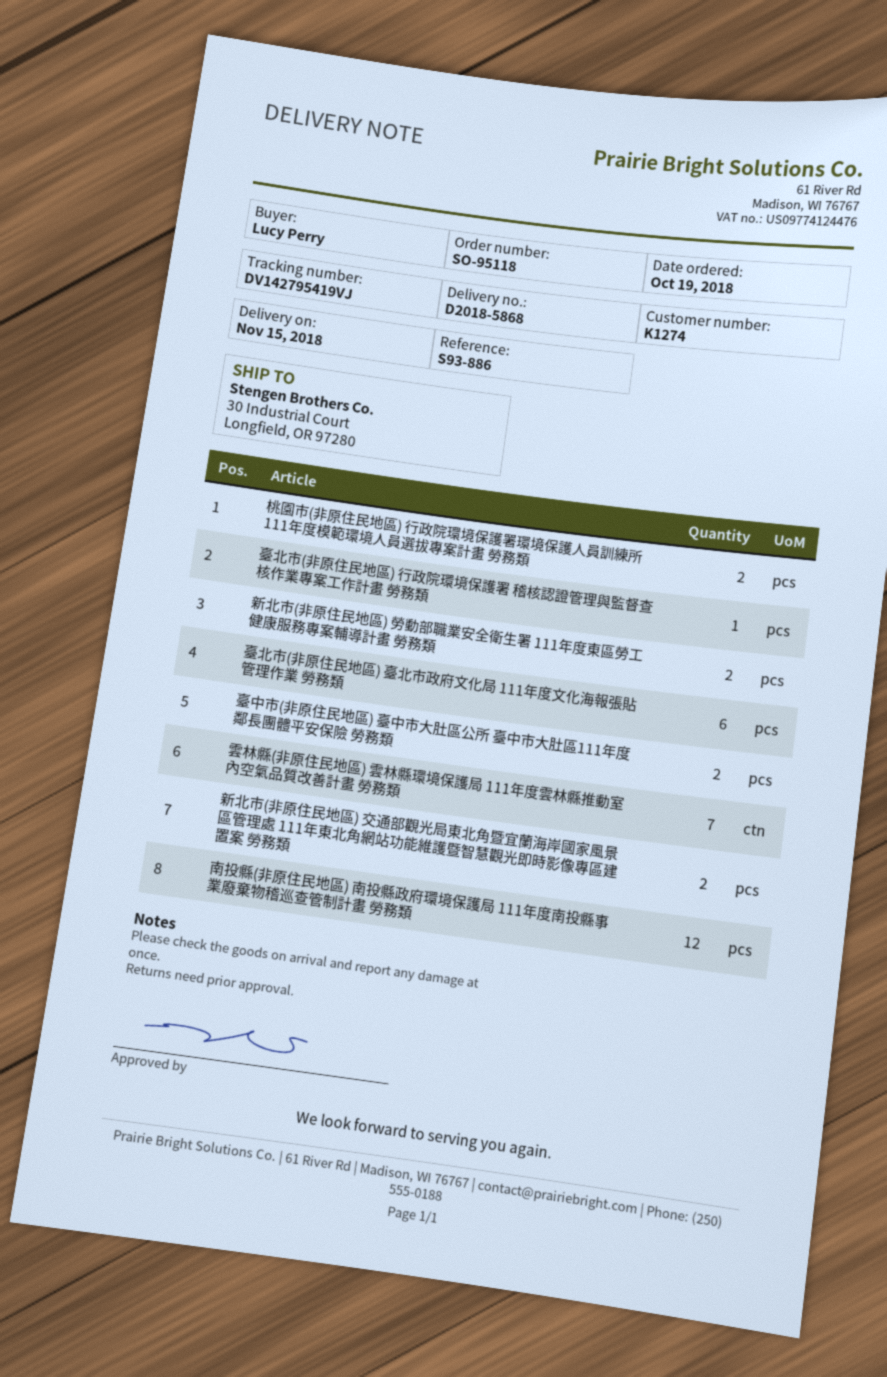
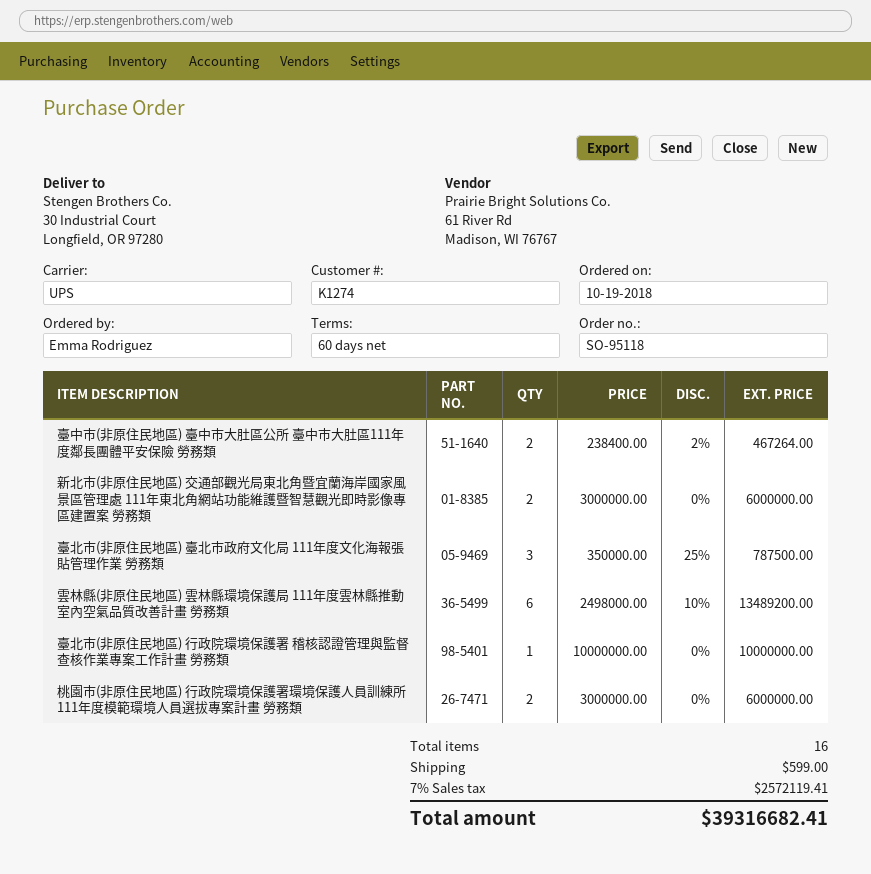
ordered by: Lucy Perry -> Emma Rodriguez
新北市(非原住民地區) 勞動部職業安全衛生署 111年度東區勞工健康服務專案輔導計畫 勞務類: 2 -> none
臺北市(非原住民地區) 臺北市政府文化局 111年度文化海報張貼管理作業 勞務類: 6 -> 3
雲林縣(非原住民地區) 雲林縣環境保護局 111年度雲林縣推動室內空氣品質改善計畫 勞務類: 7 -> 6
南投縣(非原住民地區) 南投縣政府環境保護局 111年度南投縣事業廢棄物稽巡查管制計畫 勞務類: 12 -> none

